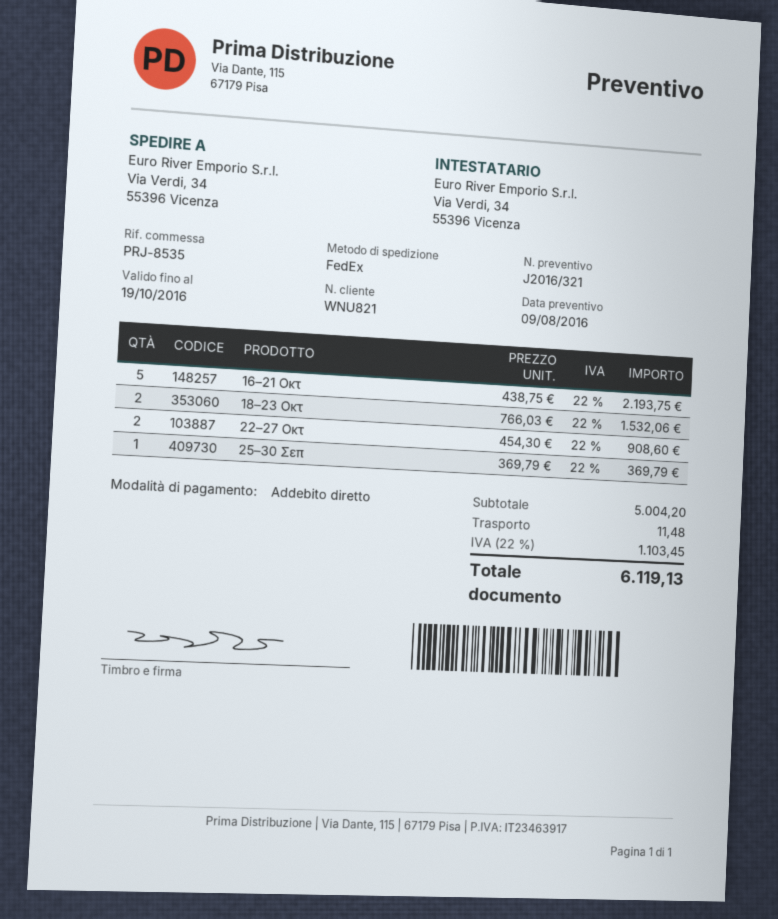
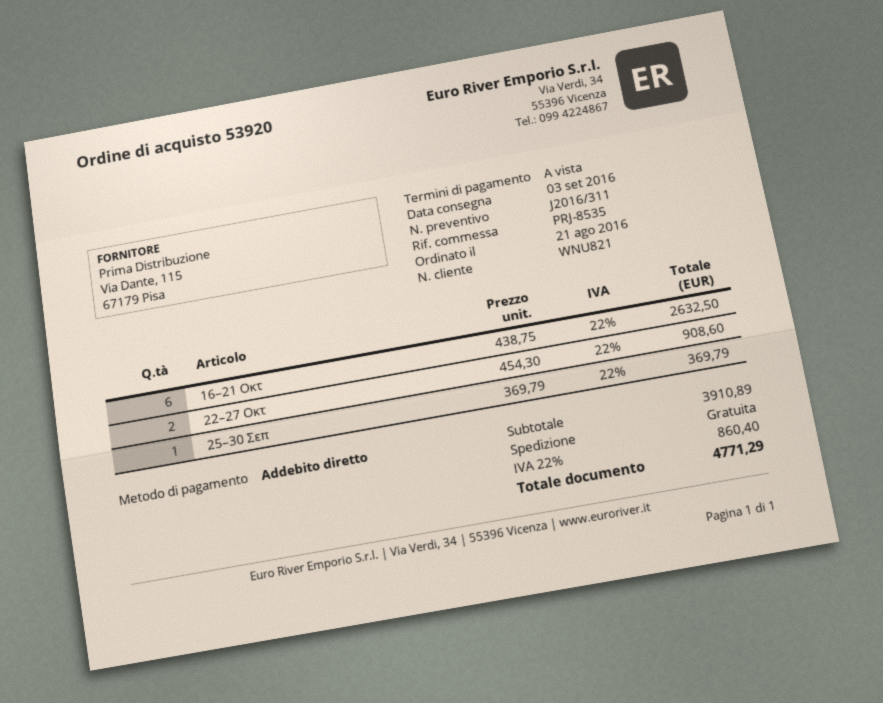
quote number: J2016/321 -> J2016/311
16–21 Οκτ: 5 x 438.75 = 2193.75 -> 6 x 438.75 = 2632.50
18–23 Οκτ: 2 x 766.03 = 1532.06 -> none
subtotal: 5004.20 -> 3910.89
shipping: 11.48 -> 0.00
tax: 22% = 1103.45 -> 22% = 860.40
total: 6119.13 -> 4771.29

